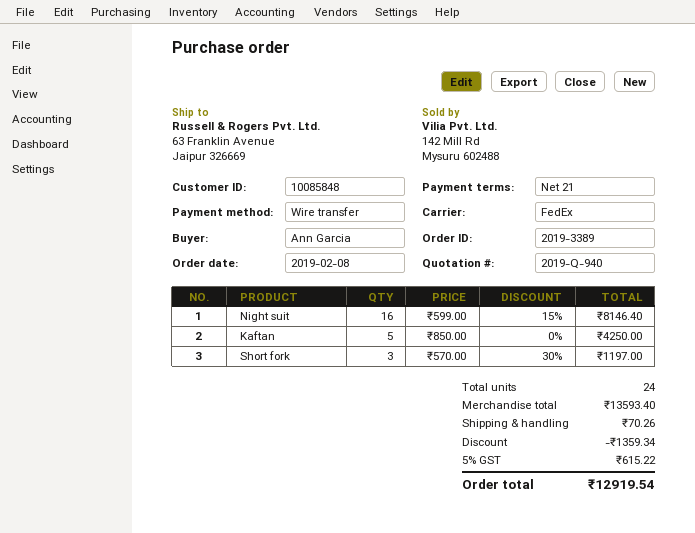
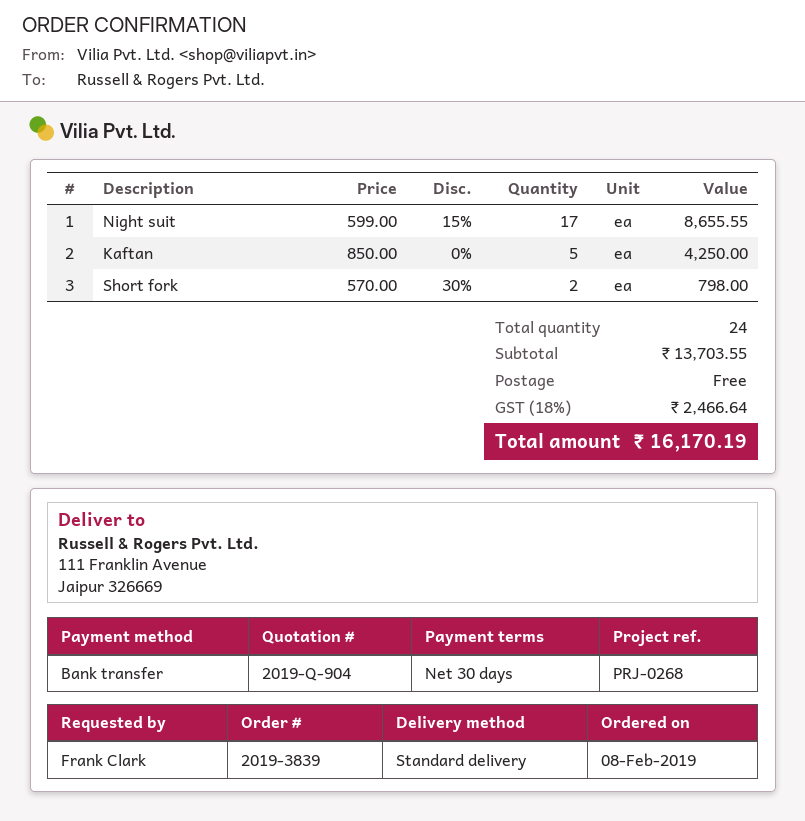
quote number: 2019-Q-940 -> 2019-Q-904
order number: 2019-3389 -> 2019-3839
payment terms: 21 days -> 30 days
ordered by: Ann Garcia -> Frank Clark
shipping method: FedEx -> standard
ship to: 63 Franklin Avenue, Jaipur 326669 -> 111 Franklin Avenue, Jaipur 326669
Night suit: 16 x 599.00 - 15% = 8146.40 -> 17 x 599.00 - 15% = 8655.55
Short fork: 3 x 570.00 - 30% = 1197.00 -> 2 x 570.00 - 30% = 798.00
subtotal: 13593.40 -> 13703.55
discount: 1359.34 -> none
shipping: 70.26 -> 0.00
tax: 5% = 615.22 -> 18% = 2466.64
total: 12919.54 -> 16170.19

